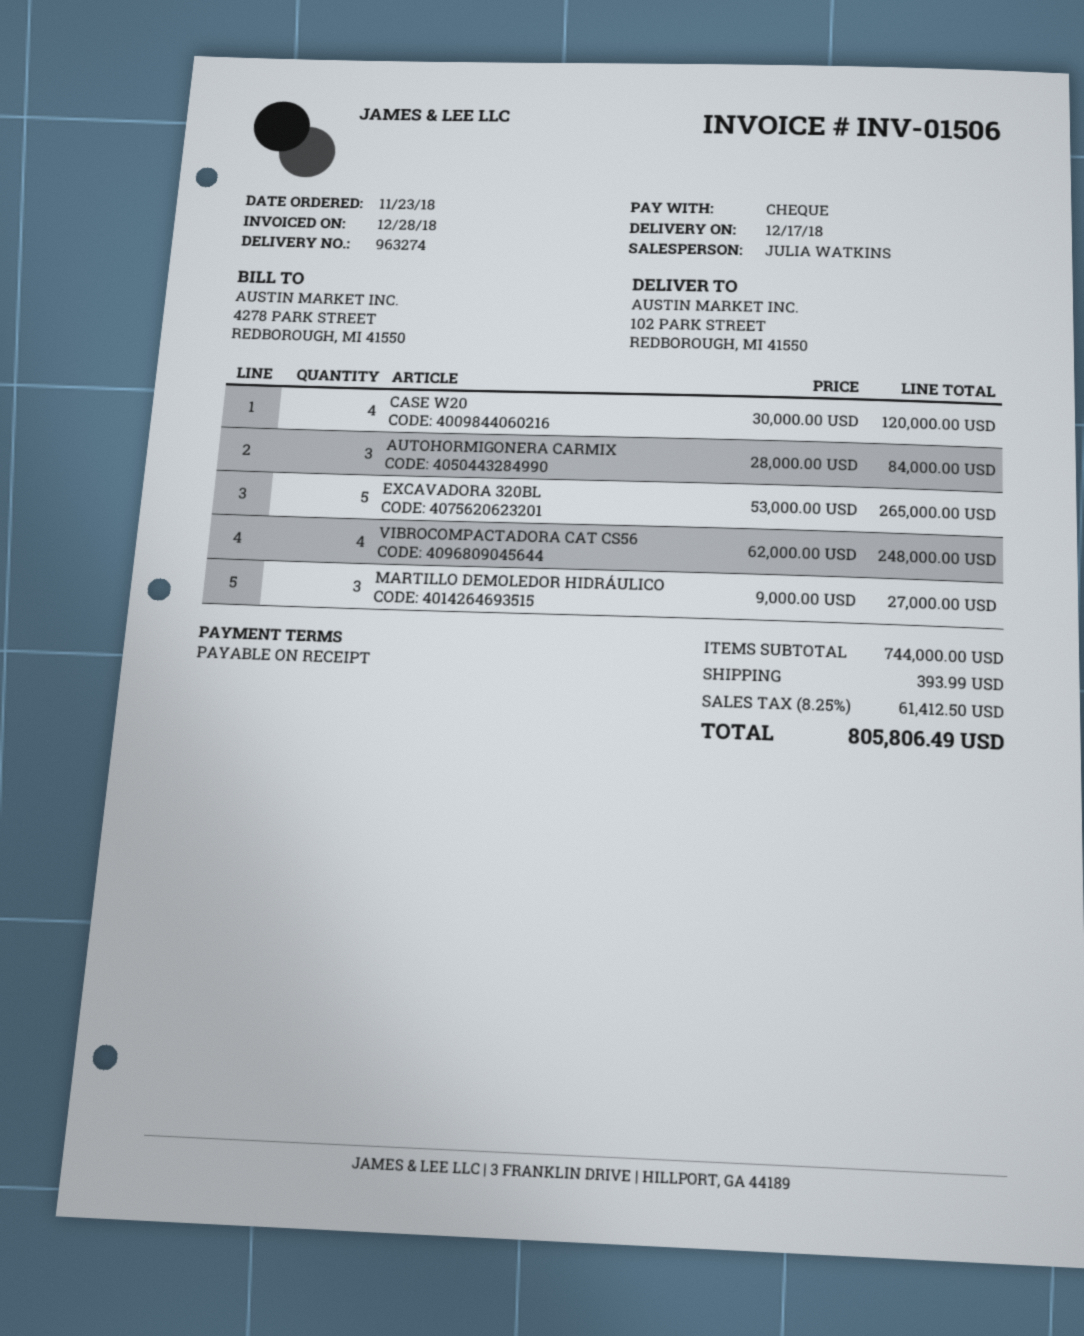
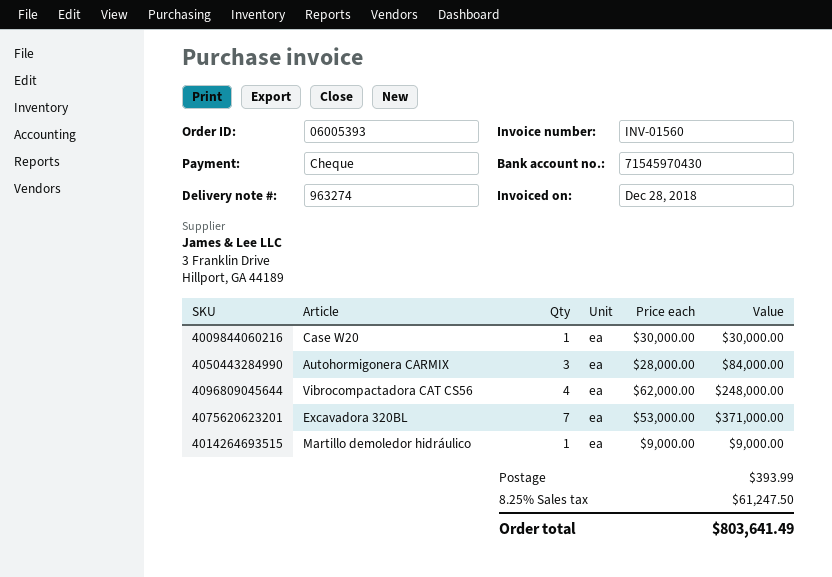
invoice number: INV-01506 -> INV-01560
CASE W20: 4 x 30000.00 = 120000.00 -> 1 x 30000.00 = 30000.00
EXCAVADORA 320BL: 5 x 53000.00 = 265000.00 -> 7 x 53000.00 = 371000.00
MARTILLO DEMOLEDOR HIDRÁULICO: 3 x 9000.00 = 27000.00 -> 1 x 9000.00 = 9000.00
tax: 8.25% = 61412.50 -> 8.25% = 61247.50
total: 805806.49 -> 803641.49

